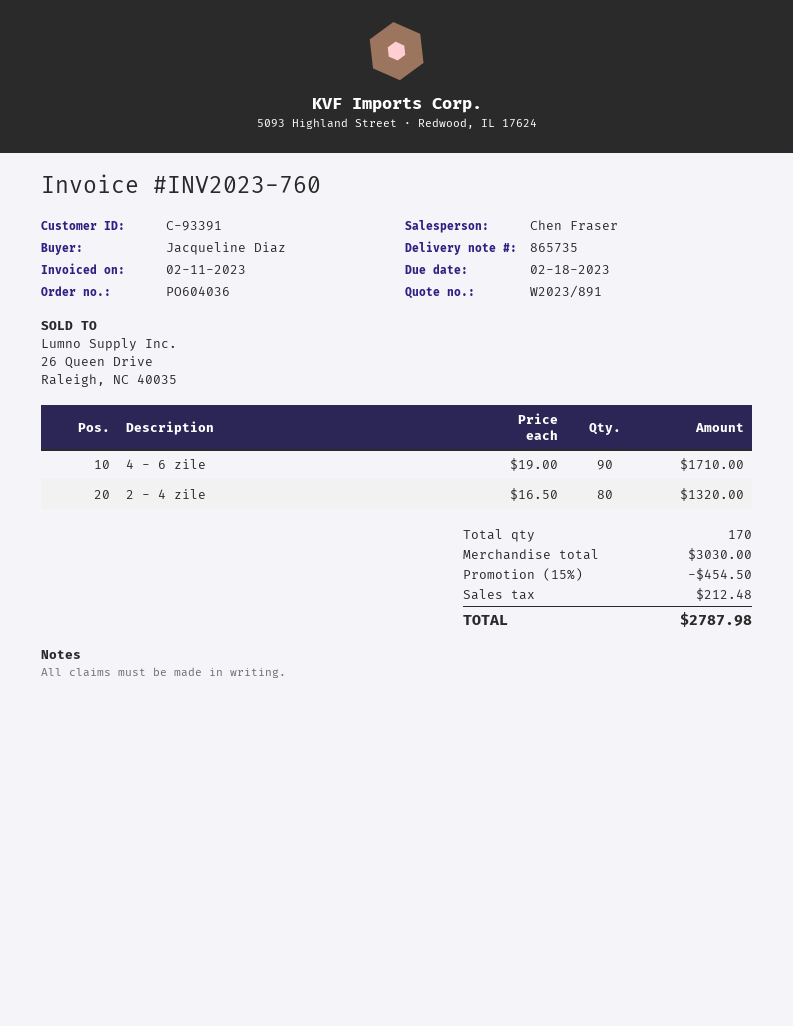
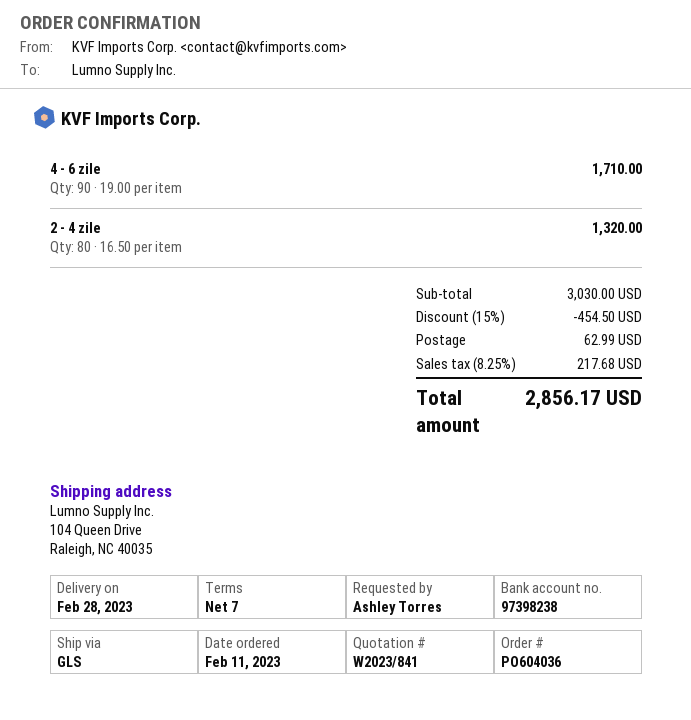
quote number: W2023/891 -> W2023/841
ordered by: Jacqueline Diaz -> Ashley Torres
shipping: none -> 62.99
tax: 212.48 -> 217.68
total: 2787.98 -> 2856.17

